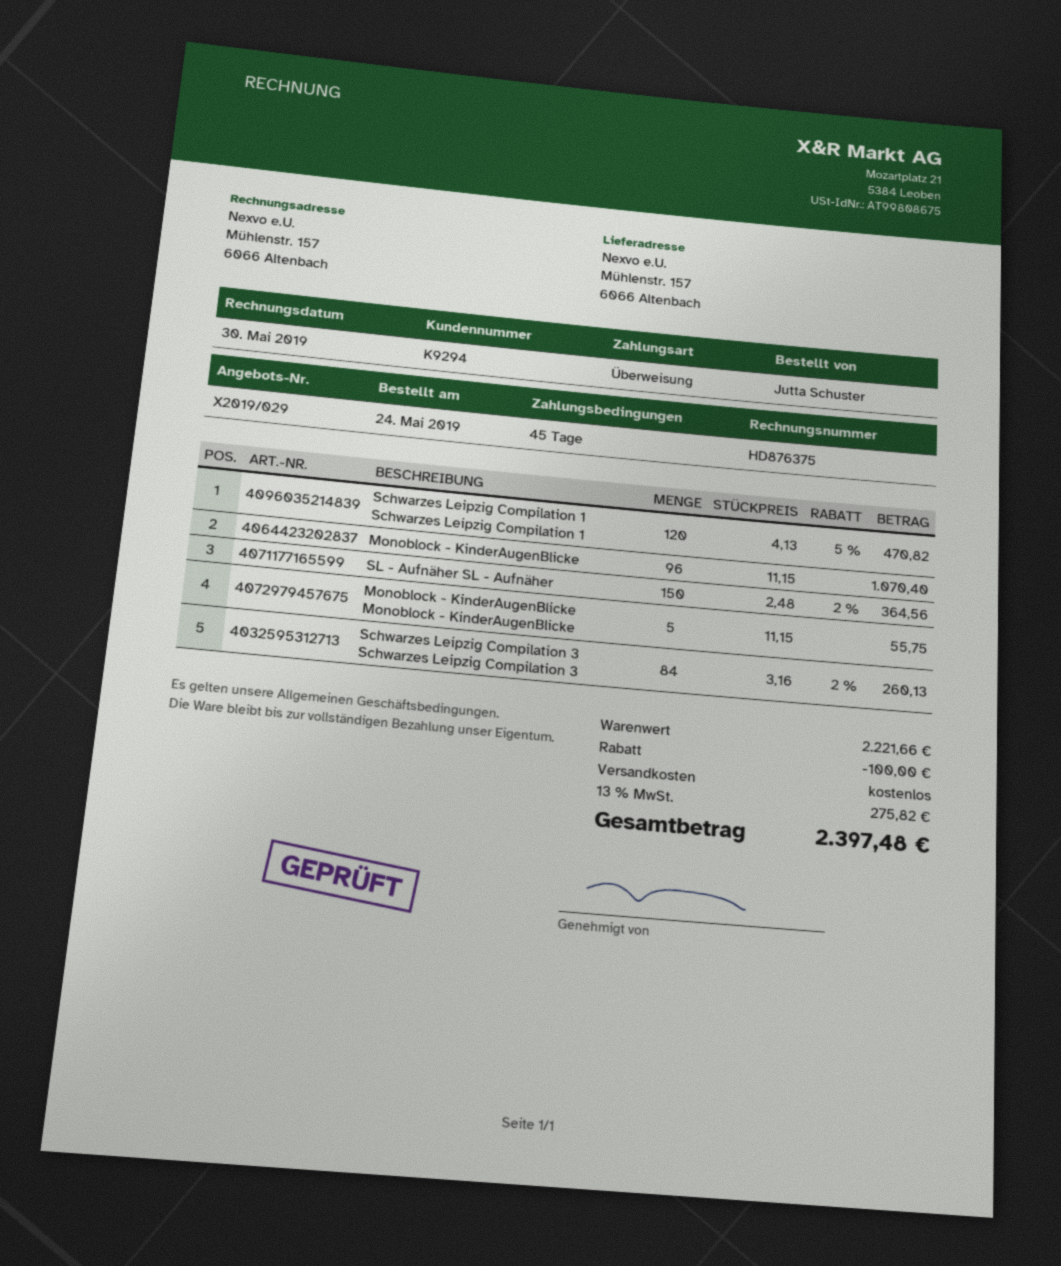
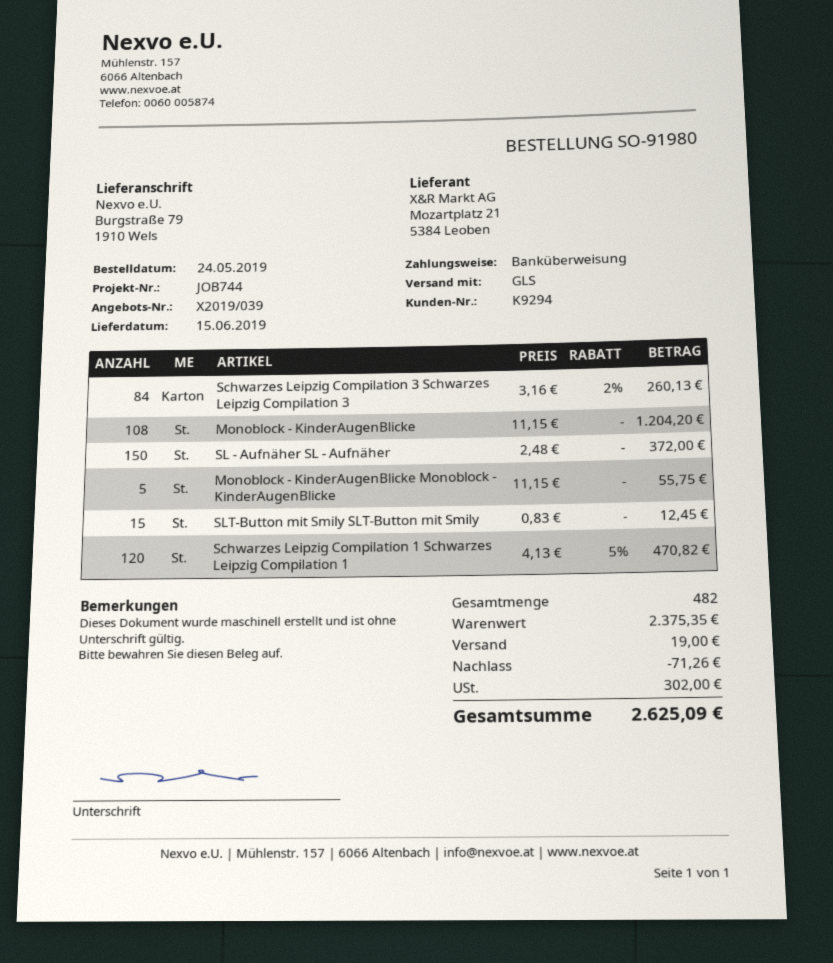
quote number: X2019/029 -> X2019/039
ship to: Mühlenstr. 157, 6066 Altenbach -> Burgstraße 79, 1910 Wels
Monoblock - KinderAugenBlicke: 96 x 11.15 = 1070.40 -> 108 x 11.15 = 1204.20
SL - Aufnäher SL - Aufnäher: 150 x 2.48 - 2% = 364.56 -> 150 x 2.48 = 372.00
SLT-Button mit Smily SLT-Button mit Smily: none -> 15 x 0.83 = 12.45
subtotal: 2221.66 -> 2375.35
discount: 100.00 -> 71.26
shipping: 0.00 -> 19.00
tax: 275.82 -> 302.00
total: 2397.48 -> 2625.09

